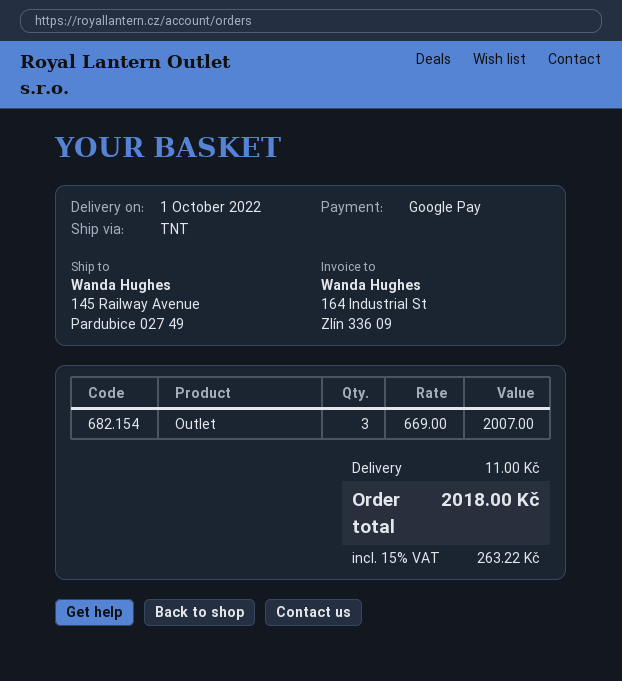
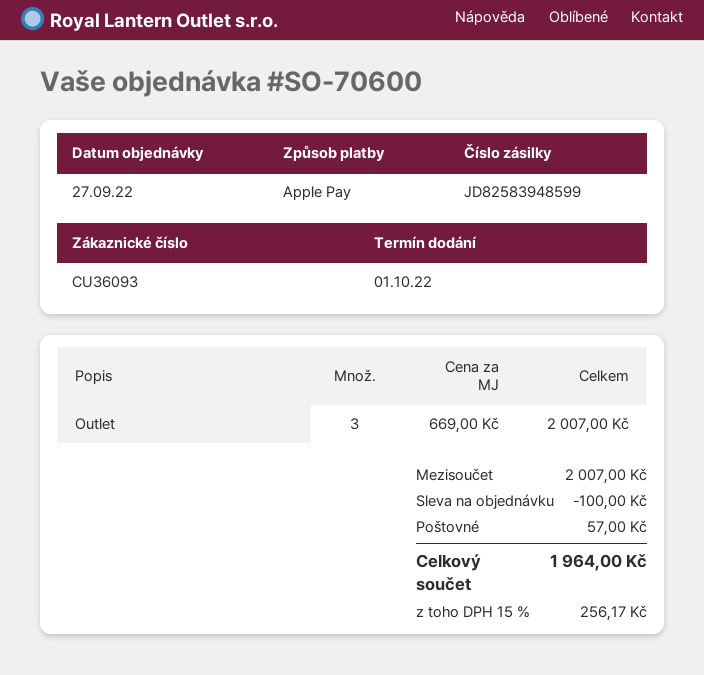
payment method: Google Pay -> Apple Pay
discount: none -> 100.00
shipping: 11.00 -> 57.00
tax: 15% = 263.22 -> 15% = 256.17
total: 2018.00 -> 1964.00

